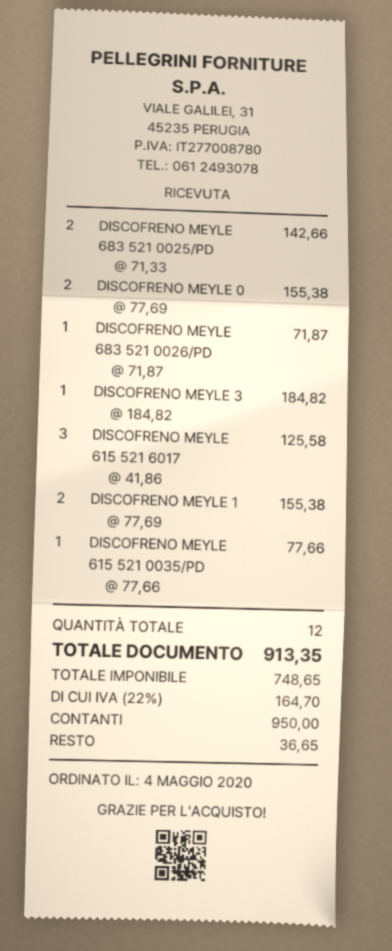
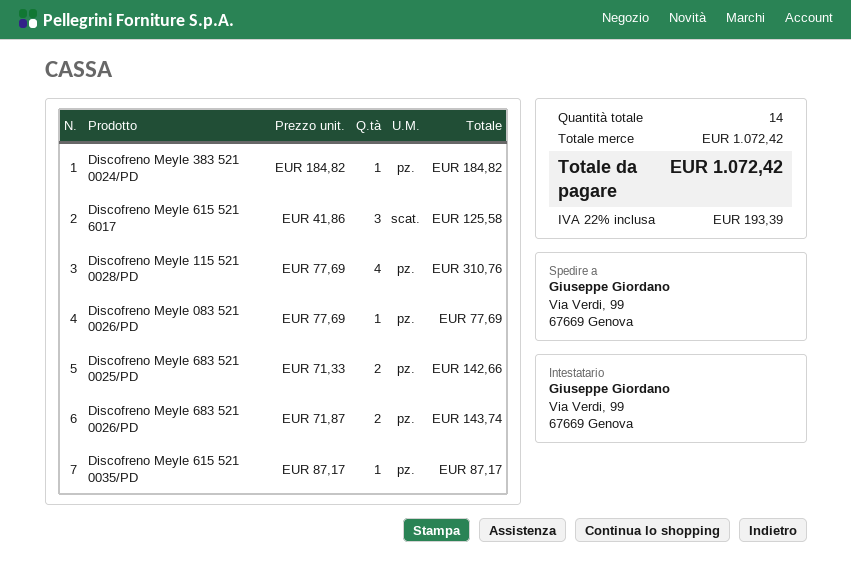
DISCOFRENO MEYLE 0: 2 x 77.69 = 155.38 -> 1 x 77.69 = 77.69
DISCOFRENO MEYLE 683 521 0026/PD: 1 x 71.87 = 71.87 -> 2 x 71.87 = 143.74
DISCOFRENO MEYLE 1: 2 x 77.69 = 155.38 -> 4 x 77.69 = 310.76
DISCOFRENO MEYLE 615 521 0035/PD: 1 x 77.66 = 77.66 -> 1 x 87.17 = 87.17
total quantity: 12 -> 14
tax: 22% = 164.70 -> 22% = 193.39
total: 913.35 -> 1072.42

